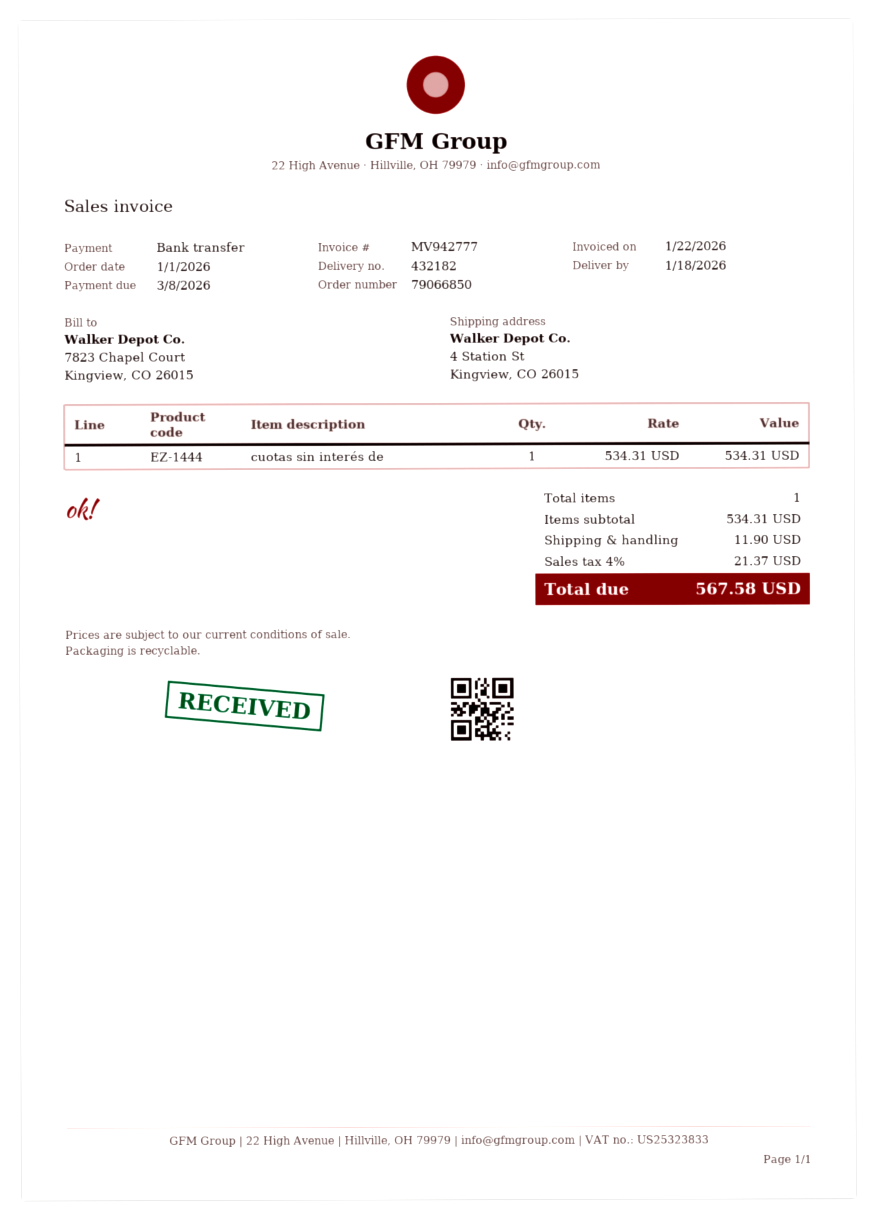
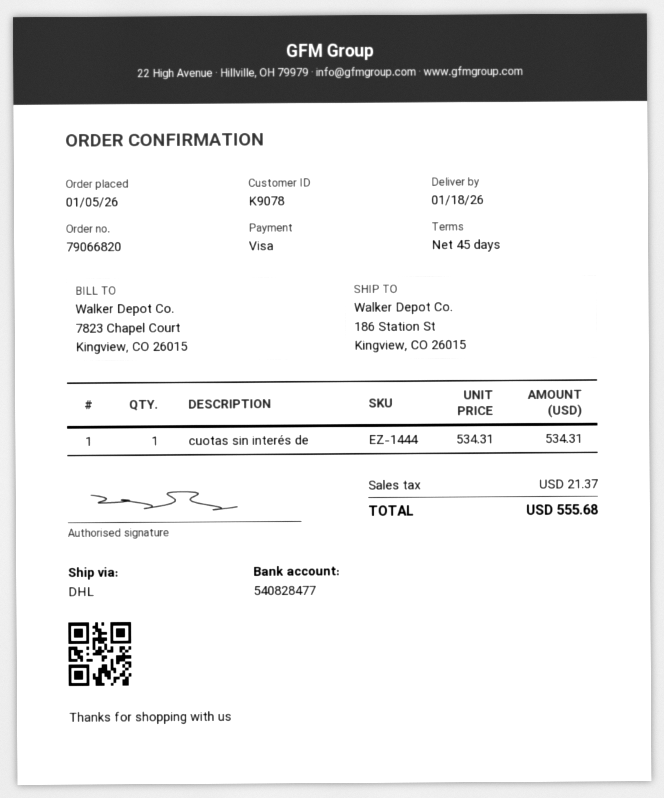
order number: 79066850 -> 79066820
order date: 2026-01-01 -> 2026-01-05
payment method: bank transfer -> Visa
ship to: 4 Station St, Kingview, CO 26015 -> 186 Station St, Kingview, CO 26015
shipping: 11.90 -> none
total: 567.58 -> 555.68

